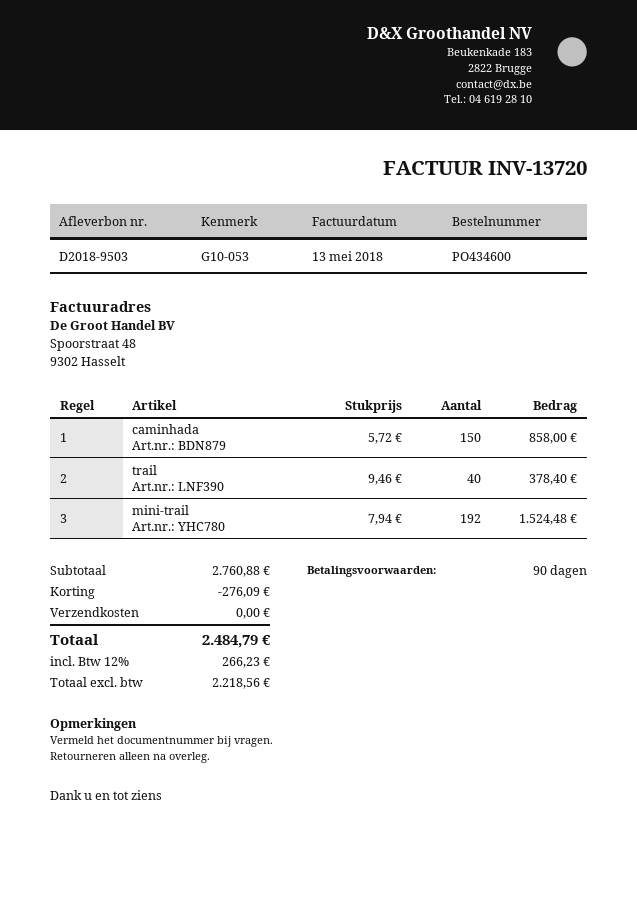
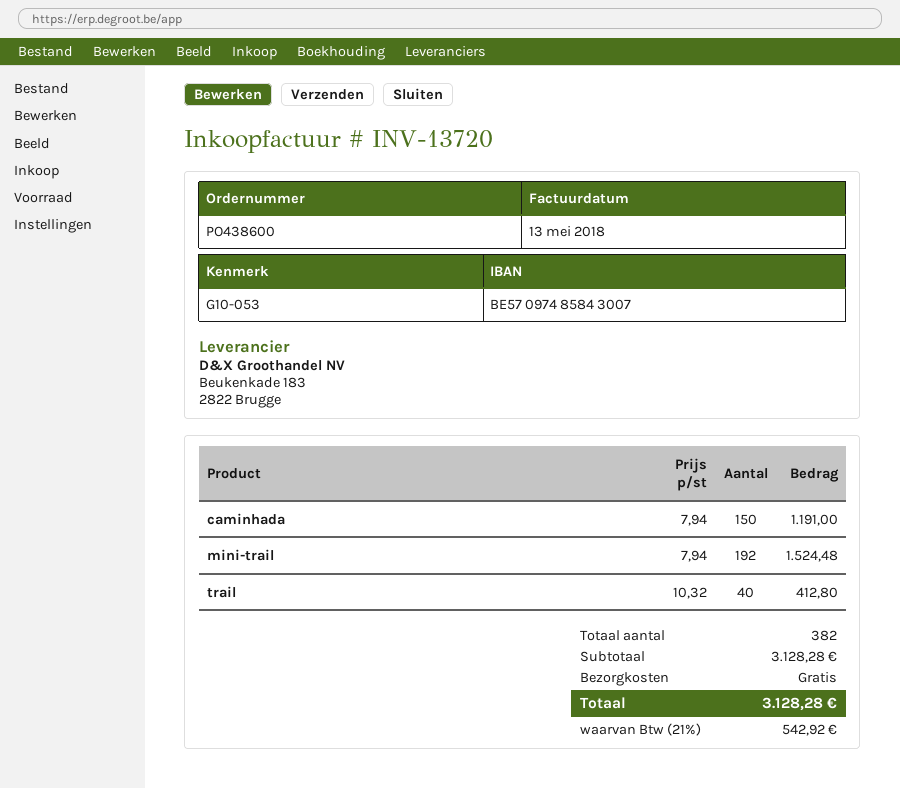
order number: PO434600 -> PO438600
caminhada: 150 x 5.72 = 858.00 -> 150 x 7.94 = 1191.00
trail: 40 x 9.46 = 378.40 -> 40 x 10.32 = 412.80
subtotal: 2760.88 -> 3128.28
discount: 276.09 -> none
tax: 12% = 266.23 -> 21% = 542.92
total: 2484.79 -> 3128.28

